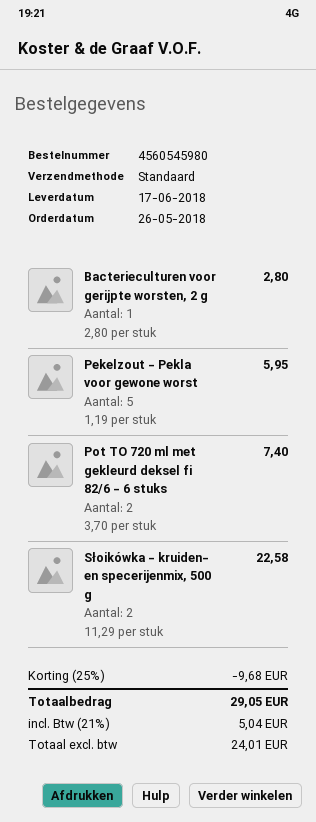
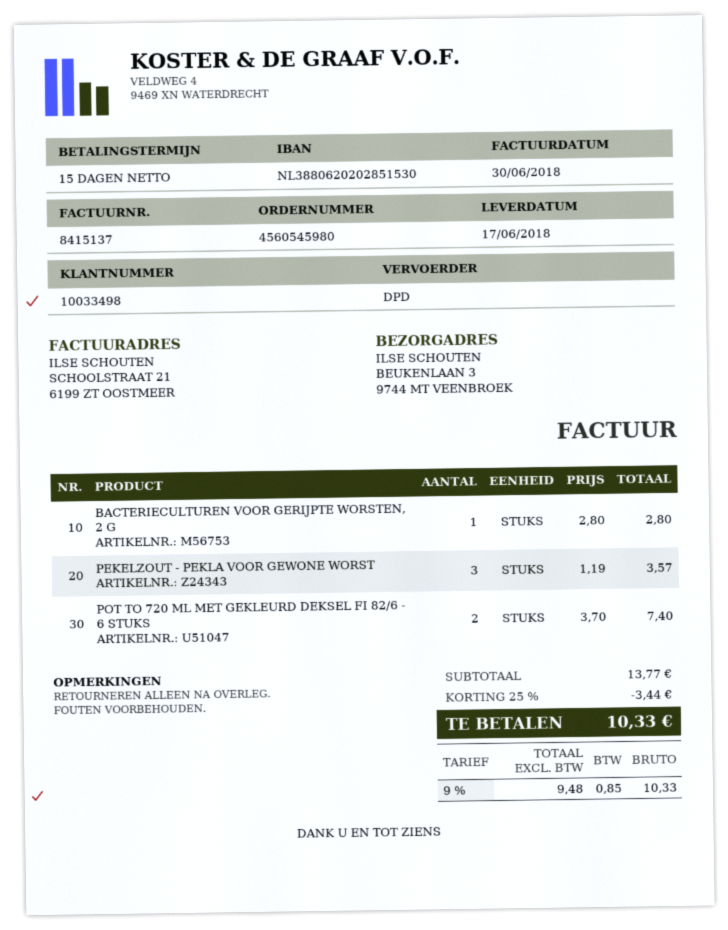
shipping method: standard -> DPD
Pekelzout - Pekla voor gewone worst: 5 x 1.19 = 5.95 -> 3 x 1.19 = 3.57
Słoikówka - kruiden- en specerijenmix, 500 g: 2 x 11.29 = 22.58 -> none
discount: 25% = 9.68 -> 25% = 3.44
net: 24.01 -> 9.48
tax: 21% = 5.04 -> 9% = 0.85
total: 29.05 -> 10.33

